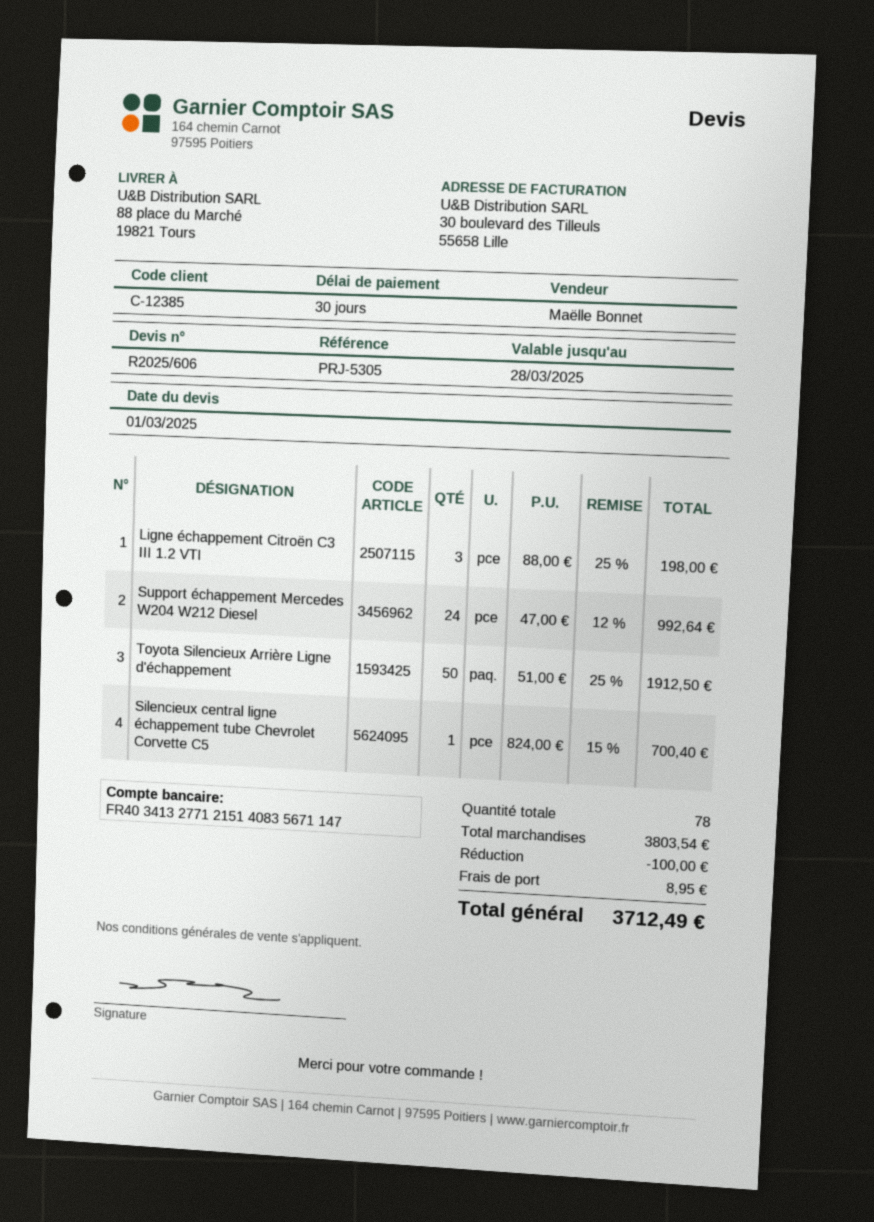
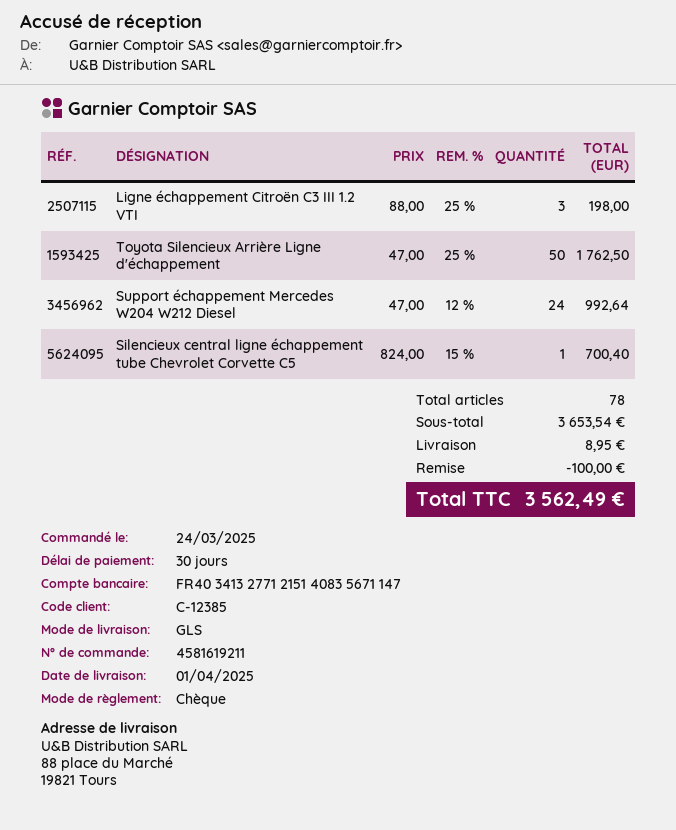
Toyota Silencieux Arrière Ligne d'échappement: 50 x 51.00 - 25% = 1912.50 -> 50 x 47.00 - 25% = 1762.50
subtotal: 3803.54 -> 3653.54
total: 3712.49 -> 3562.49

